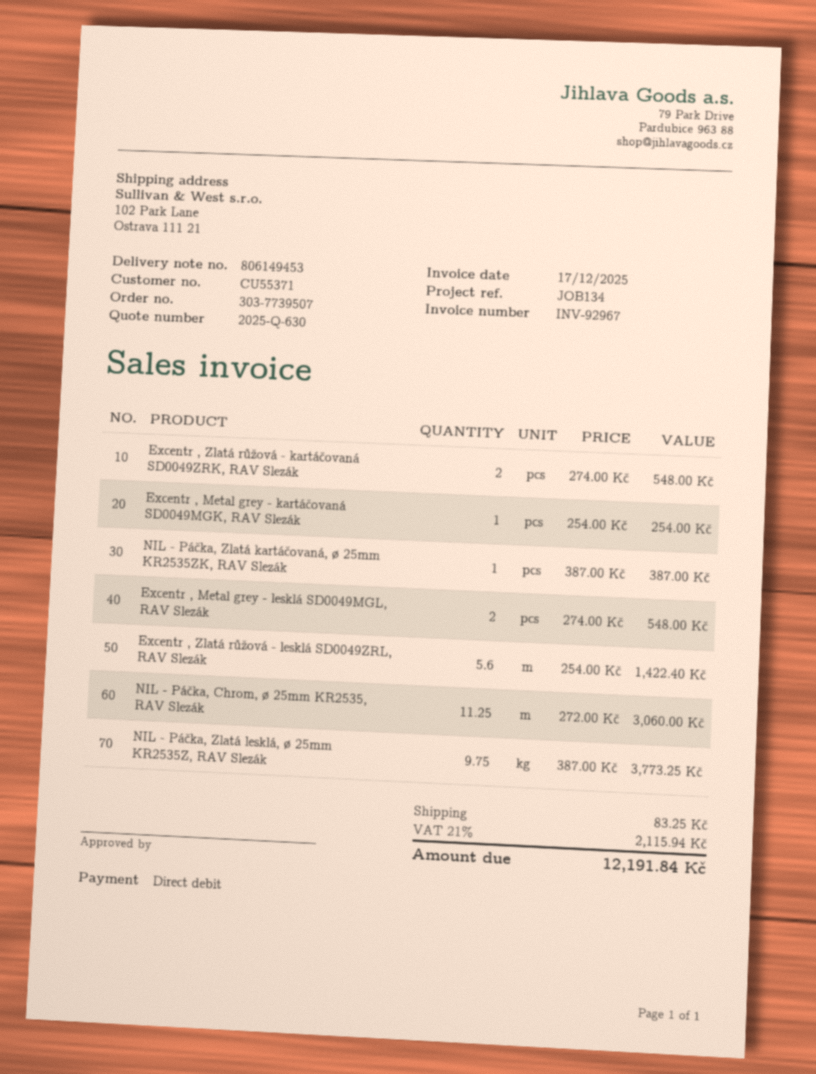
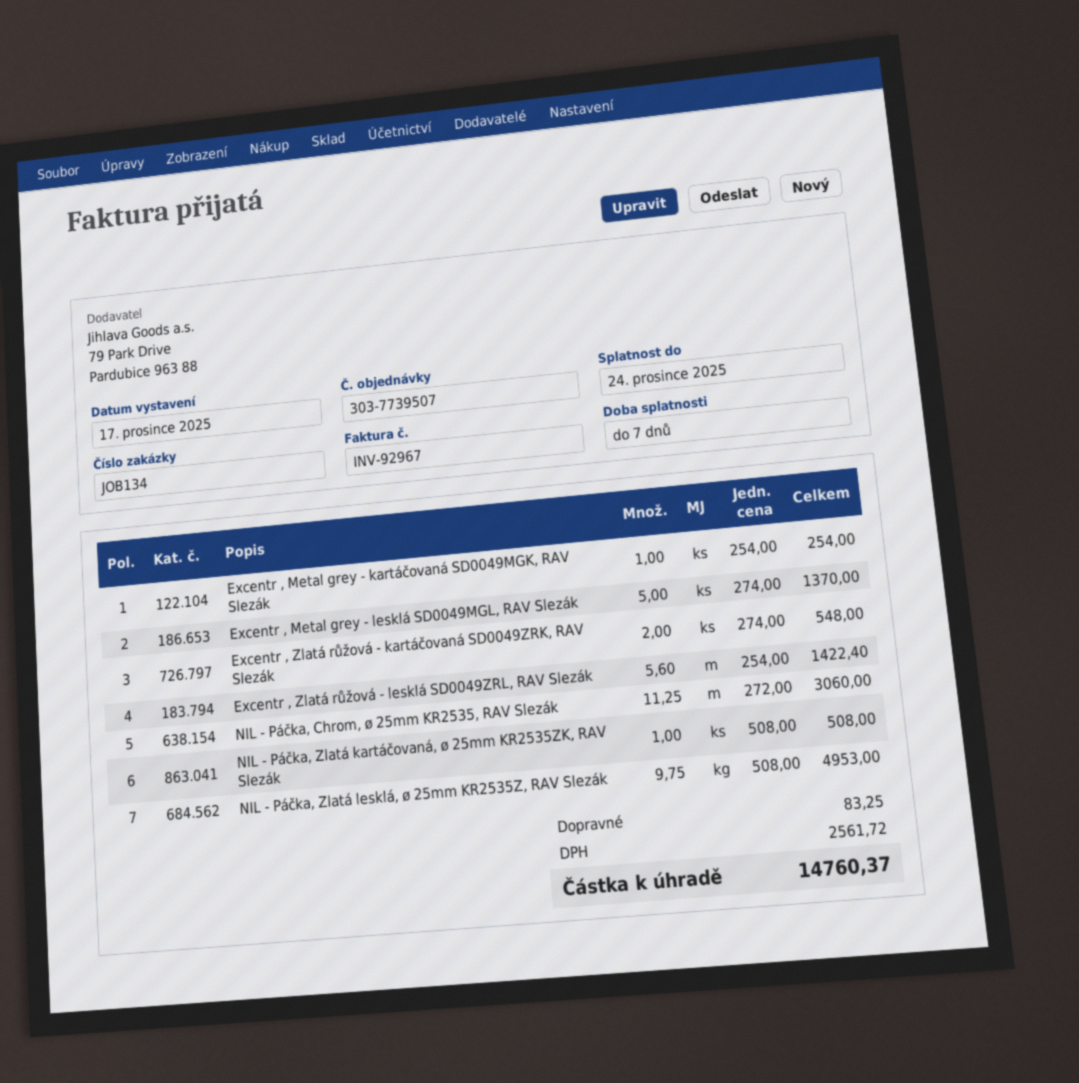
NIL - Páčka, Zlatá kartáčovaná, ø 25mm KR2535ZK, RAV Slezák: 1 x 387.00 = 387.00 -> 1 x 508.00 = 508.00
Excentr , Metal grey - lesklá SD0049MGL, RAV Slezák: 2 x 274.00 = 548.00 -> 5 x 274.00 = 1370.00
NIL - Páčka, Zlatá lesklá, ø 25mm KR2535Z, RAV Slezák: 9.75 x 387.00 = 3773.25 -> 9.75 x 508.00 = 4953.00
tax: 2115.94 -> 2561.72
total: 12191.84 -> 14760.37

